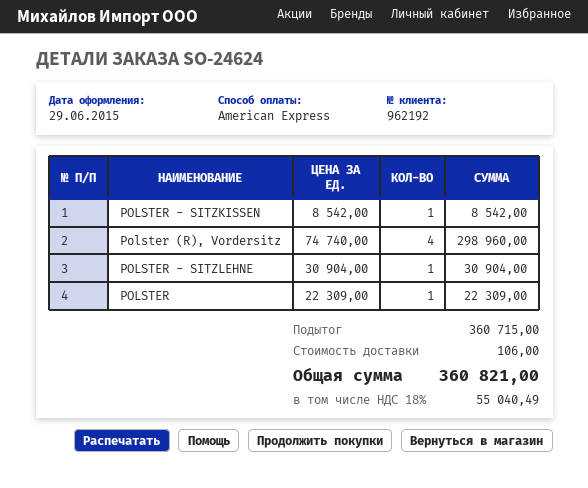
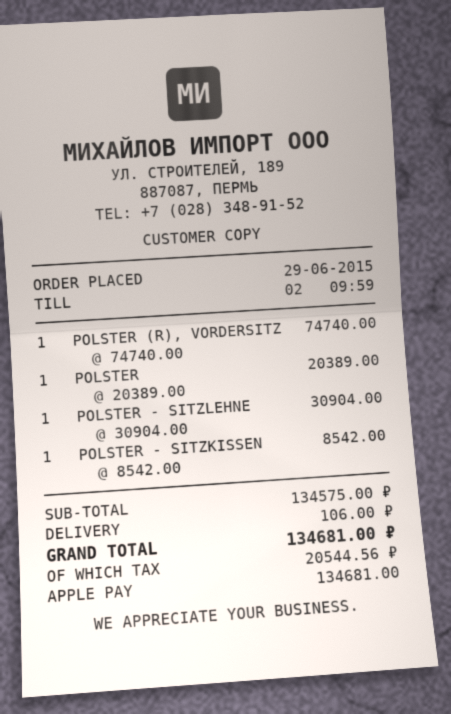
payment method: American Express -> Apple Pay
Polster (R), Vordersitz: 4 x 74740.00 = 298960.00 -> 1 x 74740.00 = 74740.00
POLSTER: 1 x 22309.00 = 22309.00 -> 1 x 20389.00 = 20389.00
subtotal: 360715.00 -> 134575.00
tax: 55040.49 -> 20544.56
total: 360821.00 -> 134681.00

